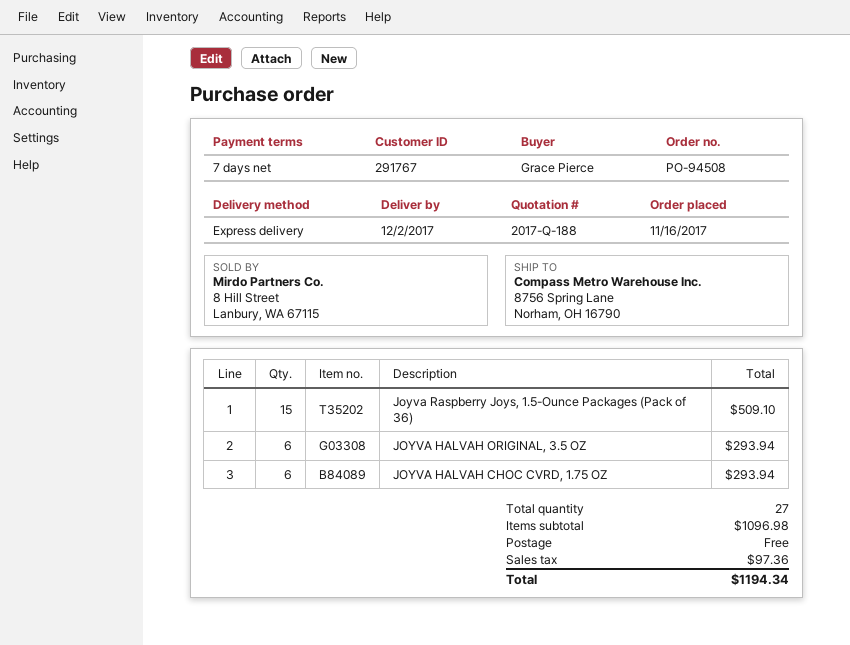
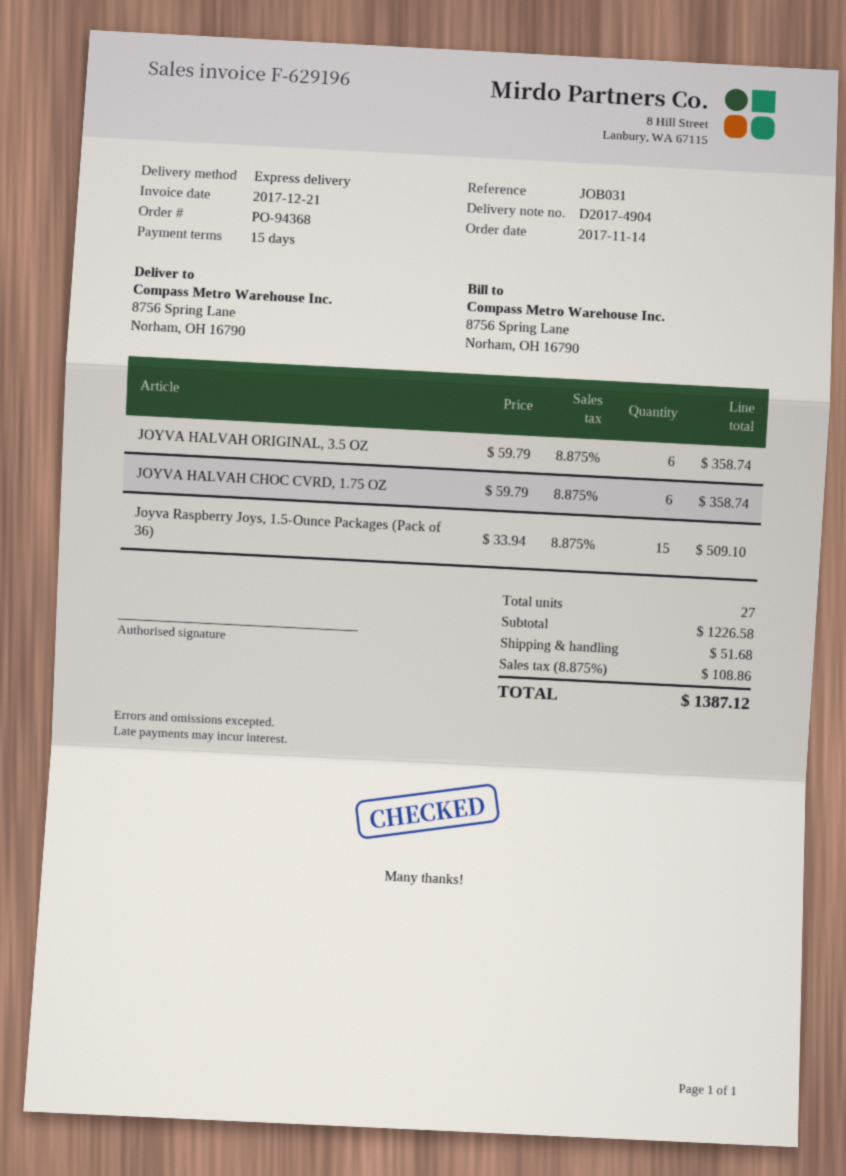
order number: PO-94508 -> PO-94368
order date: 2017-11-16 -> 2017-11-14
payment terms: 7 days -> 15 days
JOYVA HALVAH ORIGINAL, 3.5 OZ: 6 for 293.94 -> 6 for 358.74
JOYVA HALVAH CHOC CVRD, 1.75 OZ: 6 for 293.94 -> 6 for 358.74
subtotal: 1096.98 -> 1226.58
shipping: 0.00 -> 51.68
tax: 97.36 -> 108.86
total: 1194.34 -> 1387.12

